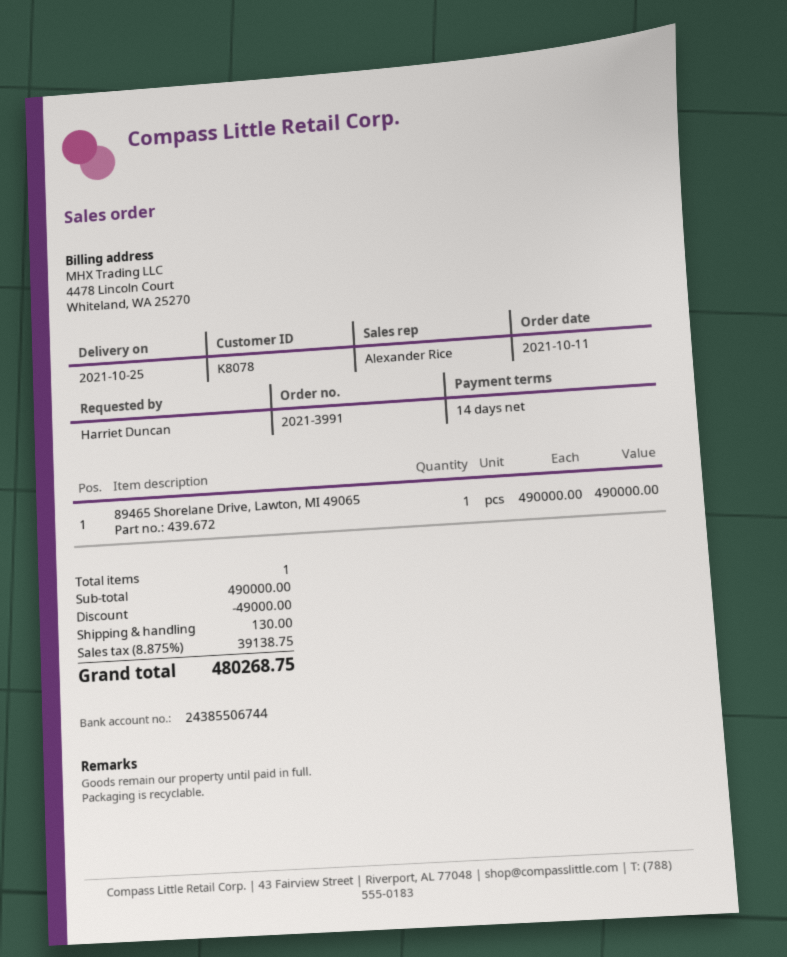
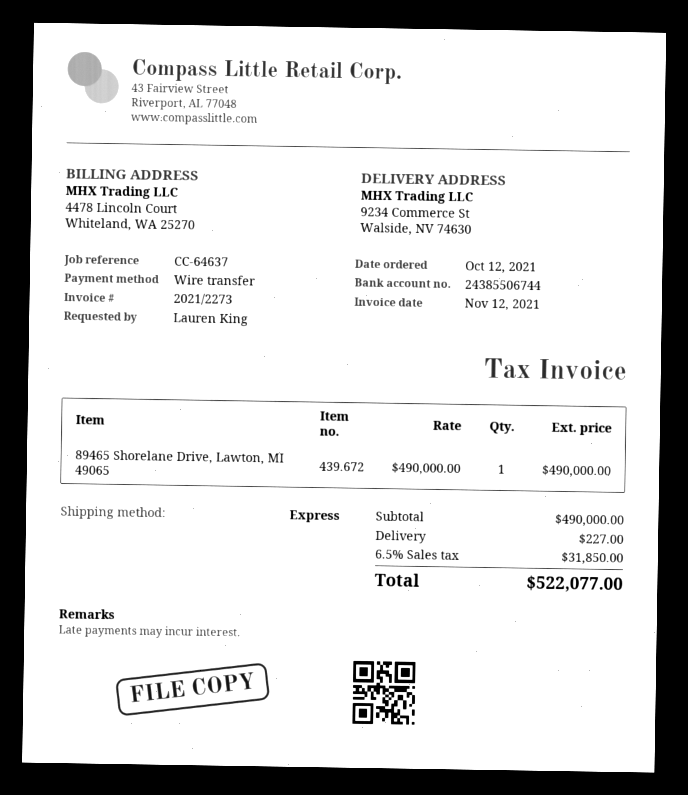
order date: 2021-10-11 -> 2021-10-12
ordered by: Harriet Duncan -> Lauren King
discount: 49000.00 -> none
shipping: 130.00 -> 227.00
tax: 8.875% = 39138.75 -> 6.5% = 31850.00
total: 480268.75 -> 522077.00

